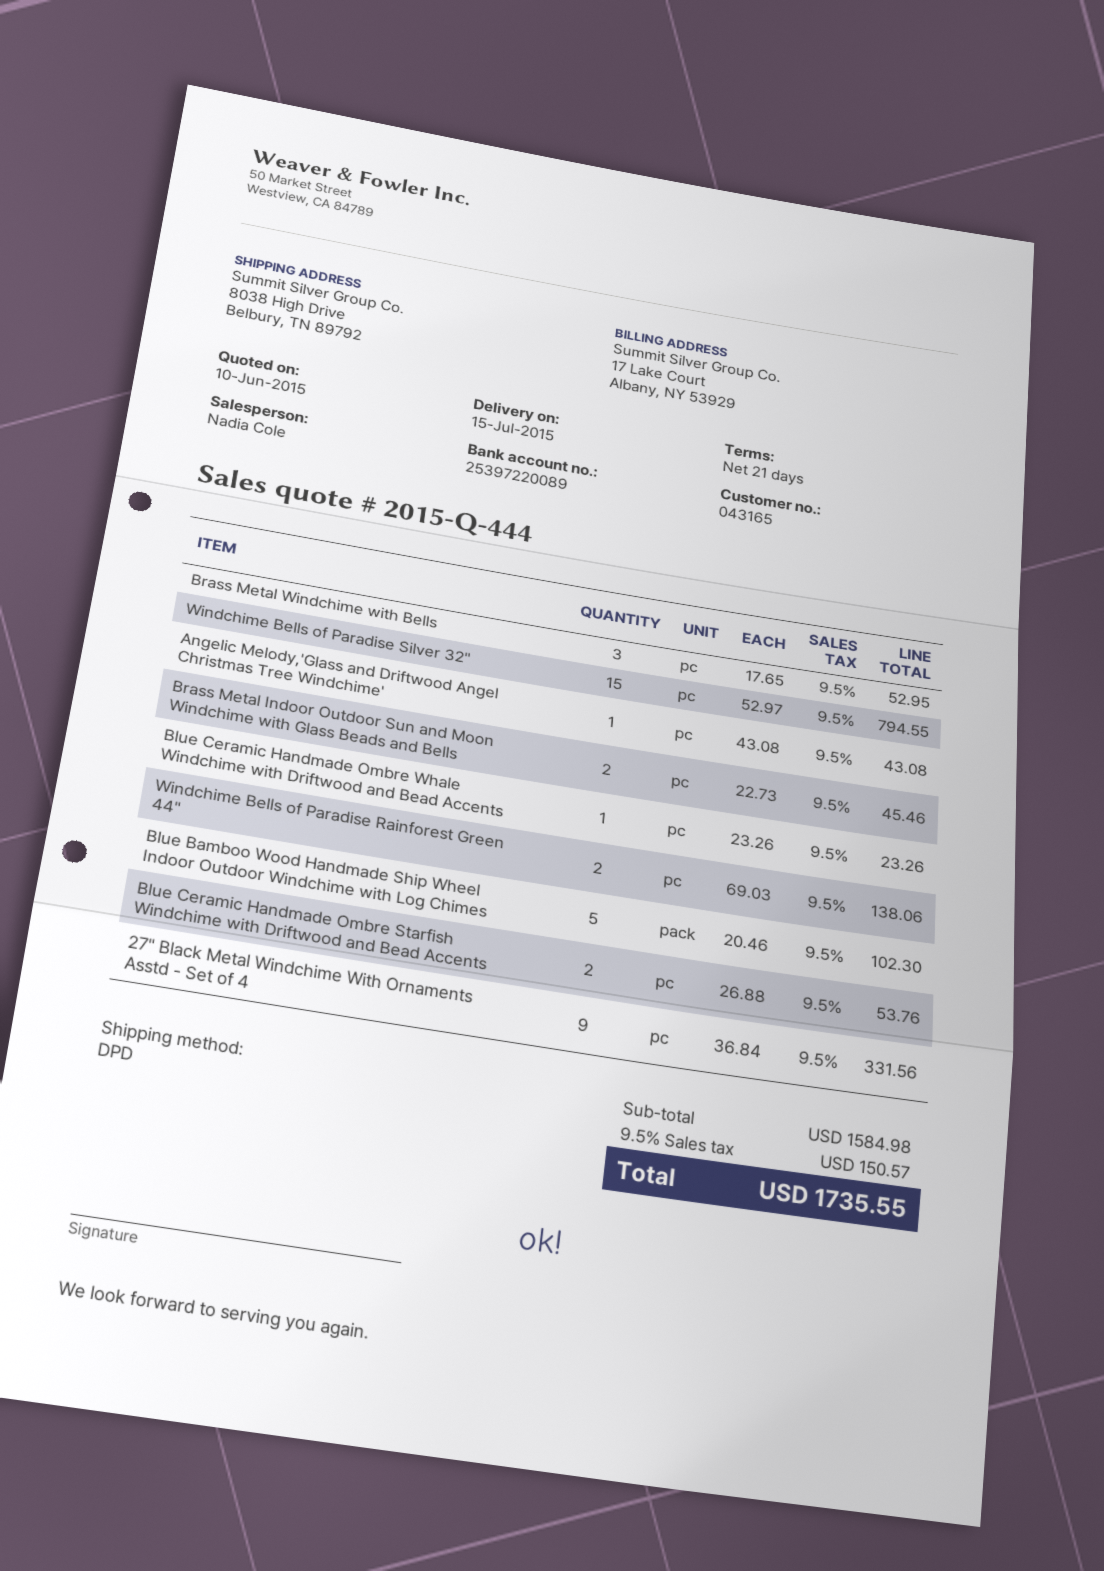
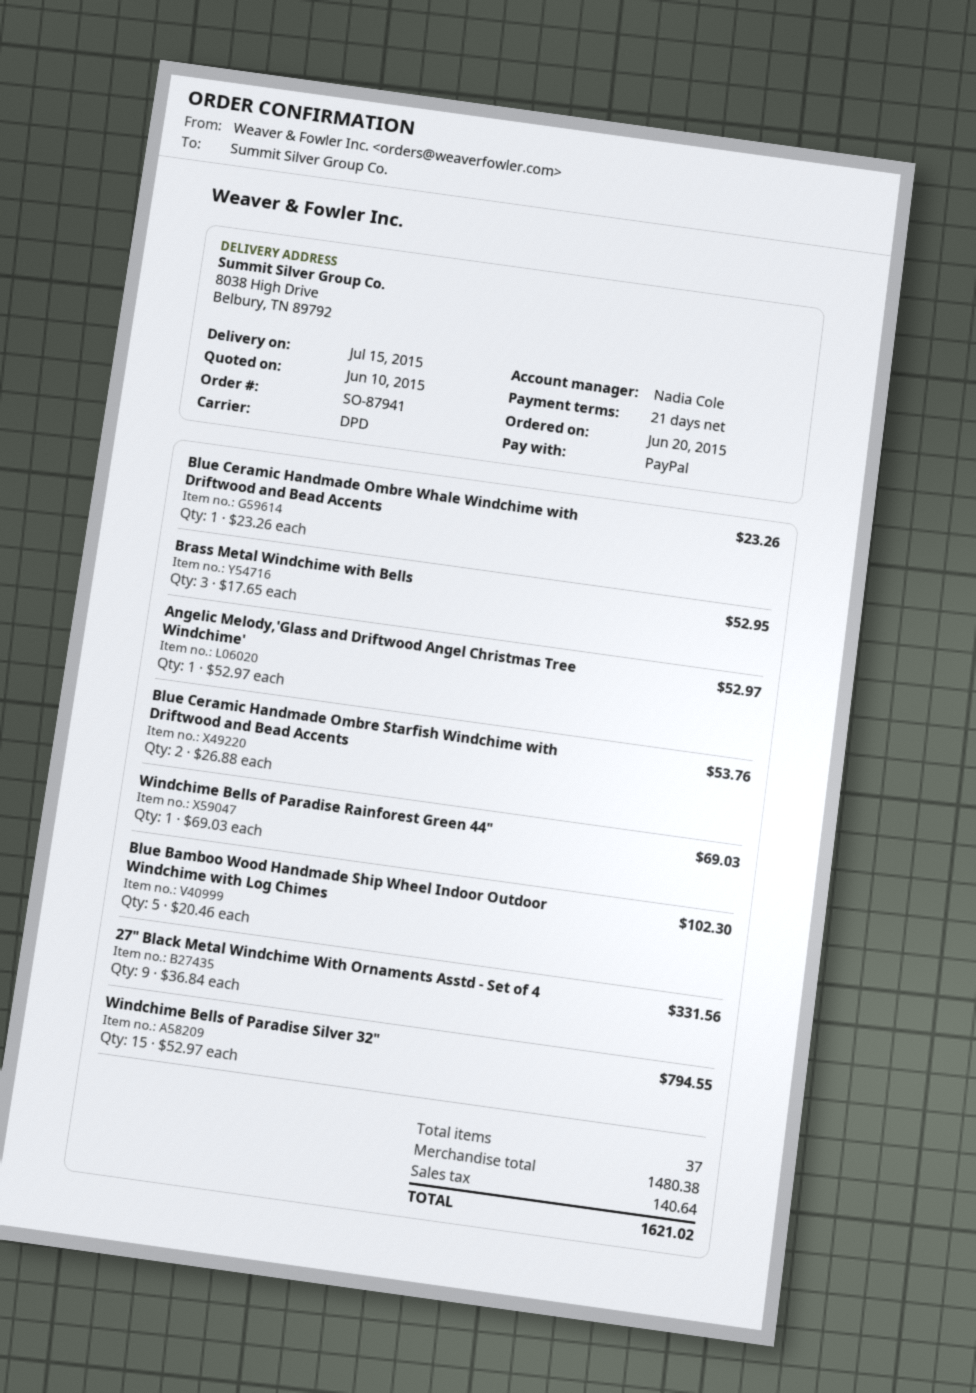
Angelic Melody,'Glass and Driftwood Angel Christmas Tree Windchime': 1 x 43.08 = 43.08 -> 1 x 52.97 = 52.97
Brass Metal Indoor Outdoor Sun and Moon Windchime with Glass Beads and Bells: 2 x 22.73 = 45.46 -> none
Windchime Bells of Paradise Rainforest Green 44": 2 x 69.03 = 138.06 -> 1 x 69.03 = 69.03
subtotal: 1584.98 -> 1480.38
tax: 150.57 -> 140.64
total: 1735.55 -> 1621.02

